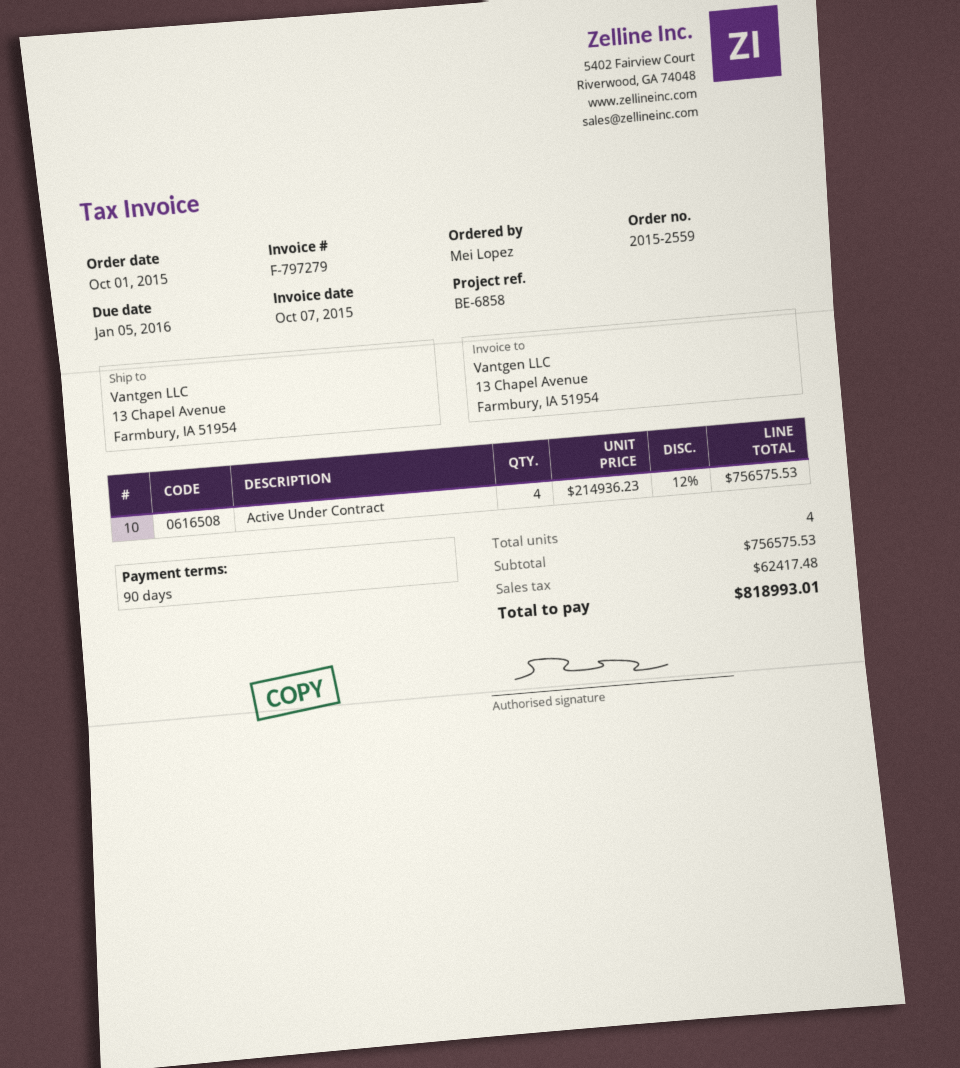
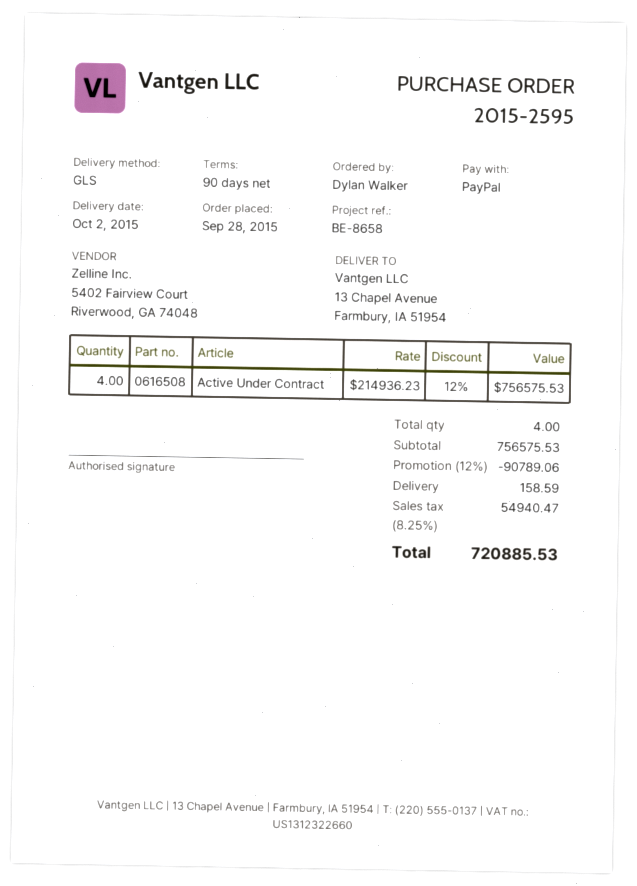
order number: 2015-2559 -> 2015-2595
order date: 2015-10-01 -> 2015-09-28
reference: BE-6858 -> BE-8658
ordered by: Mei Lopez -> Dylan Walker
discount: none -> 12% = 90789.06
shipping: none -> 158.59
tax: 62417.48 -> 54940.47
total: 818993.01 -> 720885.53

